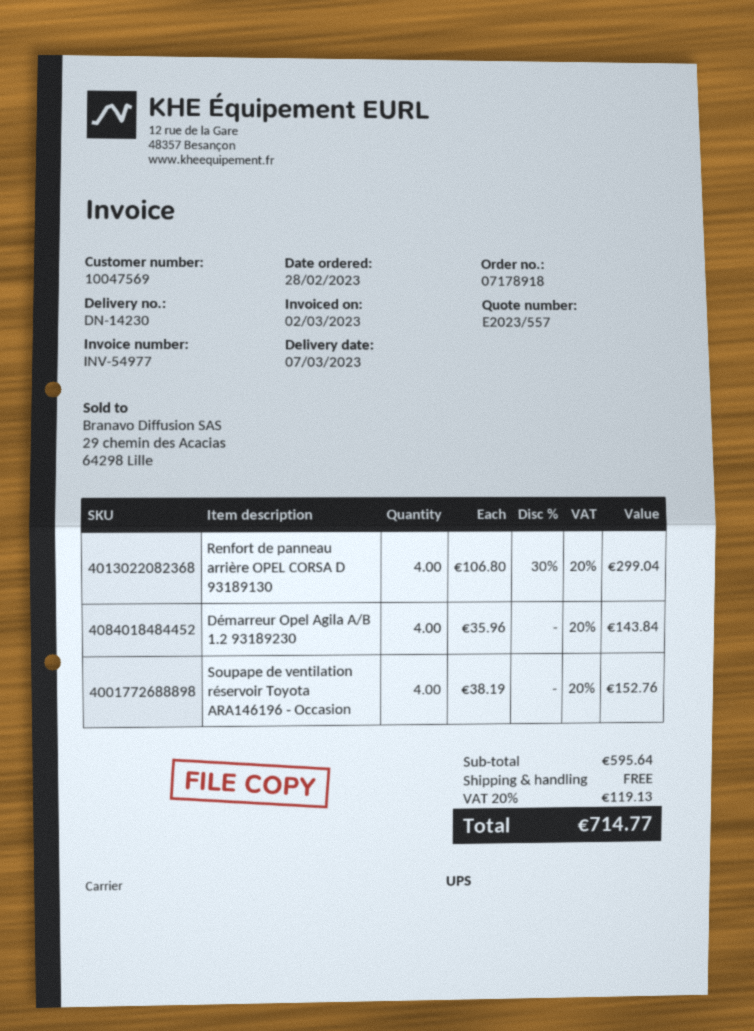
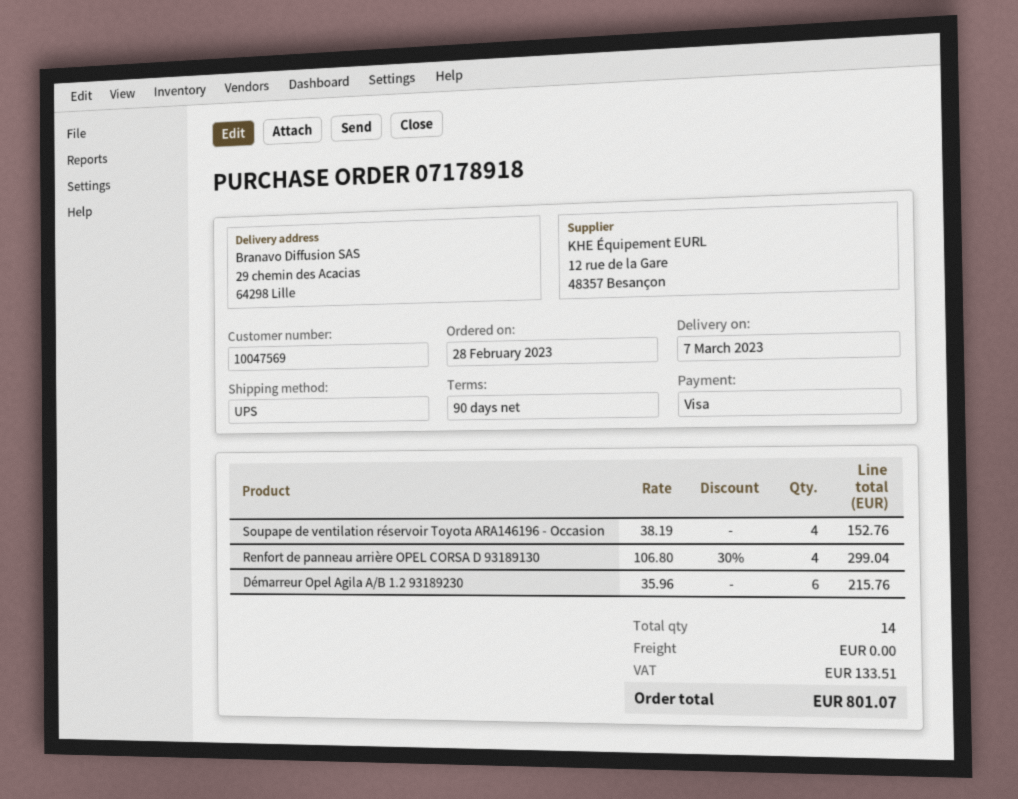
Démarreur Opel Agila A/B 1.2 93189230: 4 x 35.96 = 143.84 -> 6 x 35.96 = 215.76
tax: 119.13 -> 133.51
total: 714.77 -> 801.07

